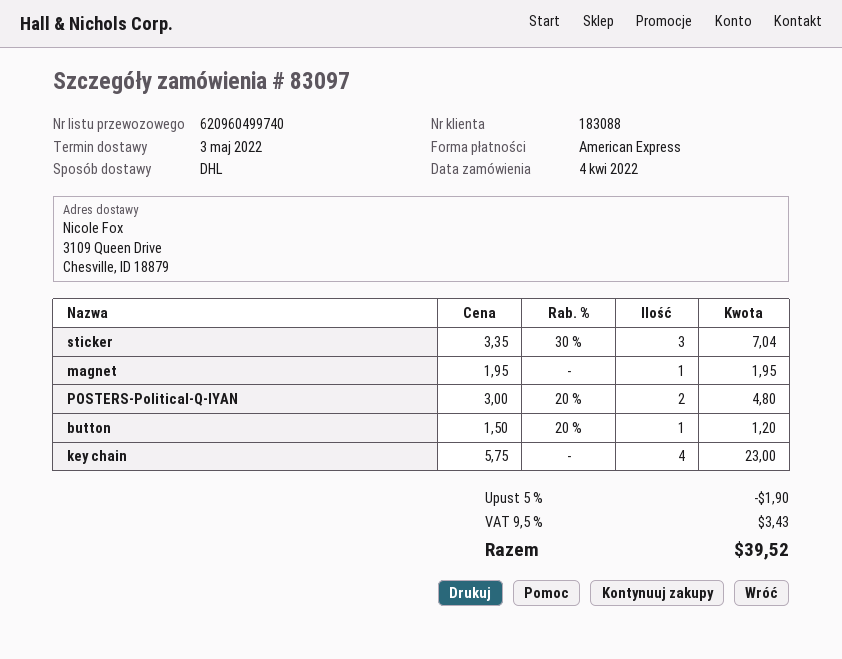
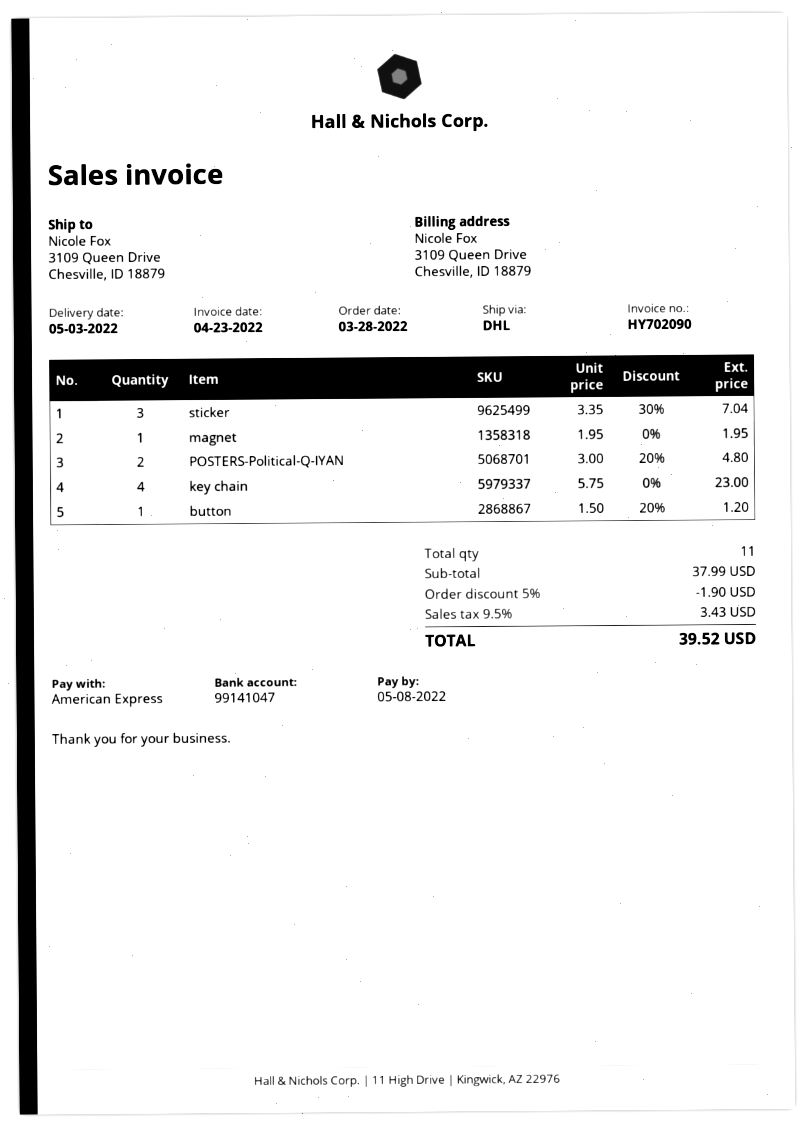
order date: 2022-04-04 -> 2022-03-28

